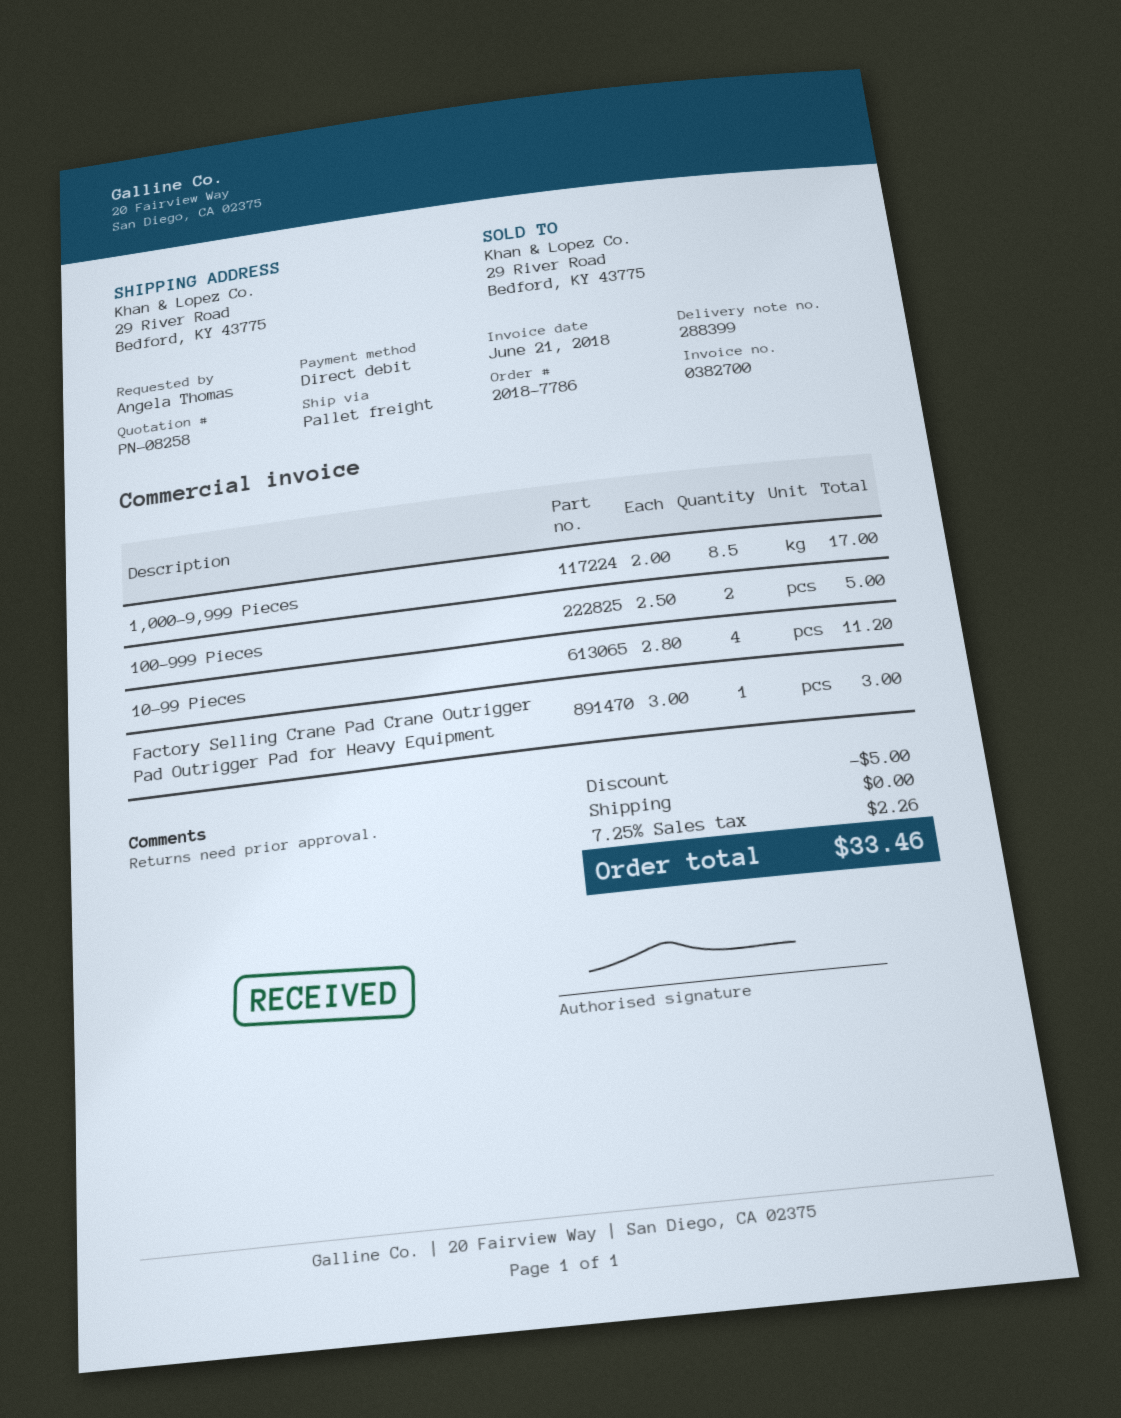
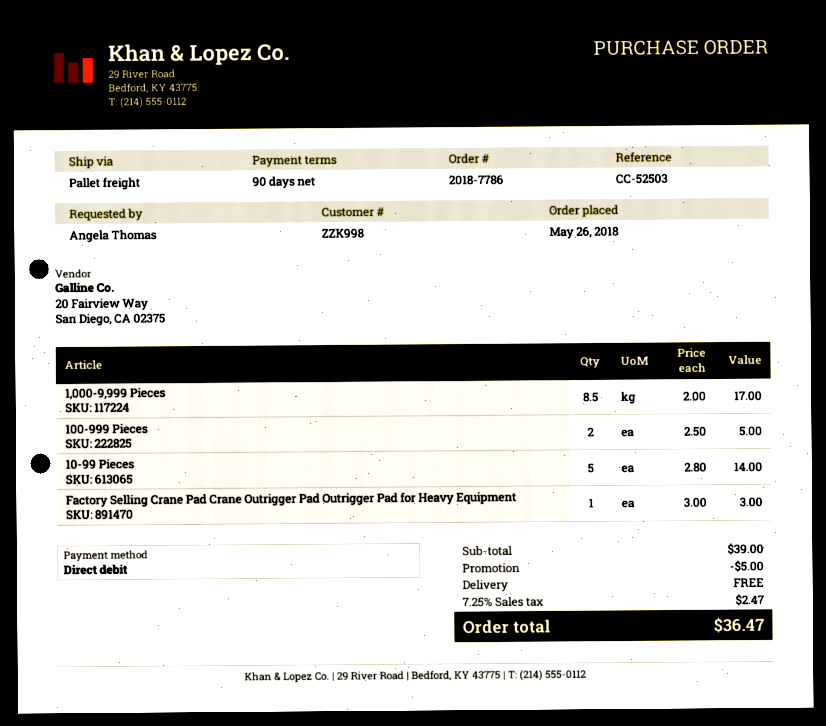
10-99 Pieces: 4 x 2.80 = 11.20 -> 5 x 2.80 = 14.00
tax: 7.25% = 2.26 -> 7.25% = 2.47
total: 33.46 -> 36.47

